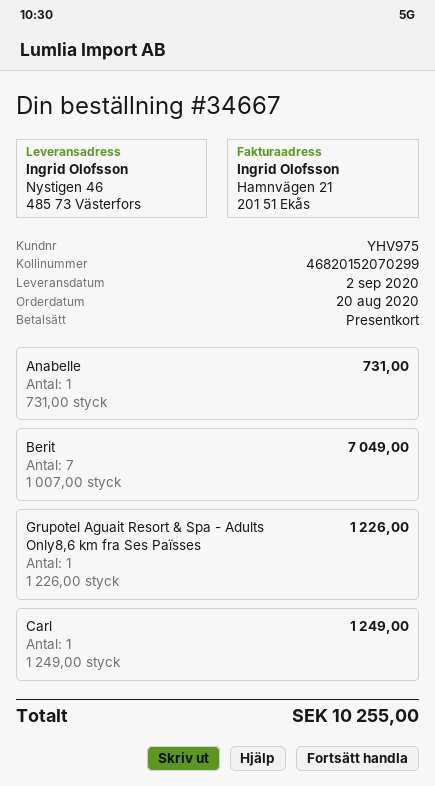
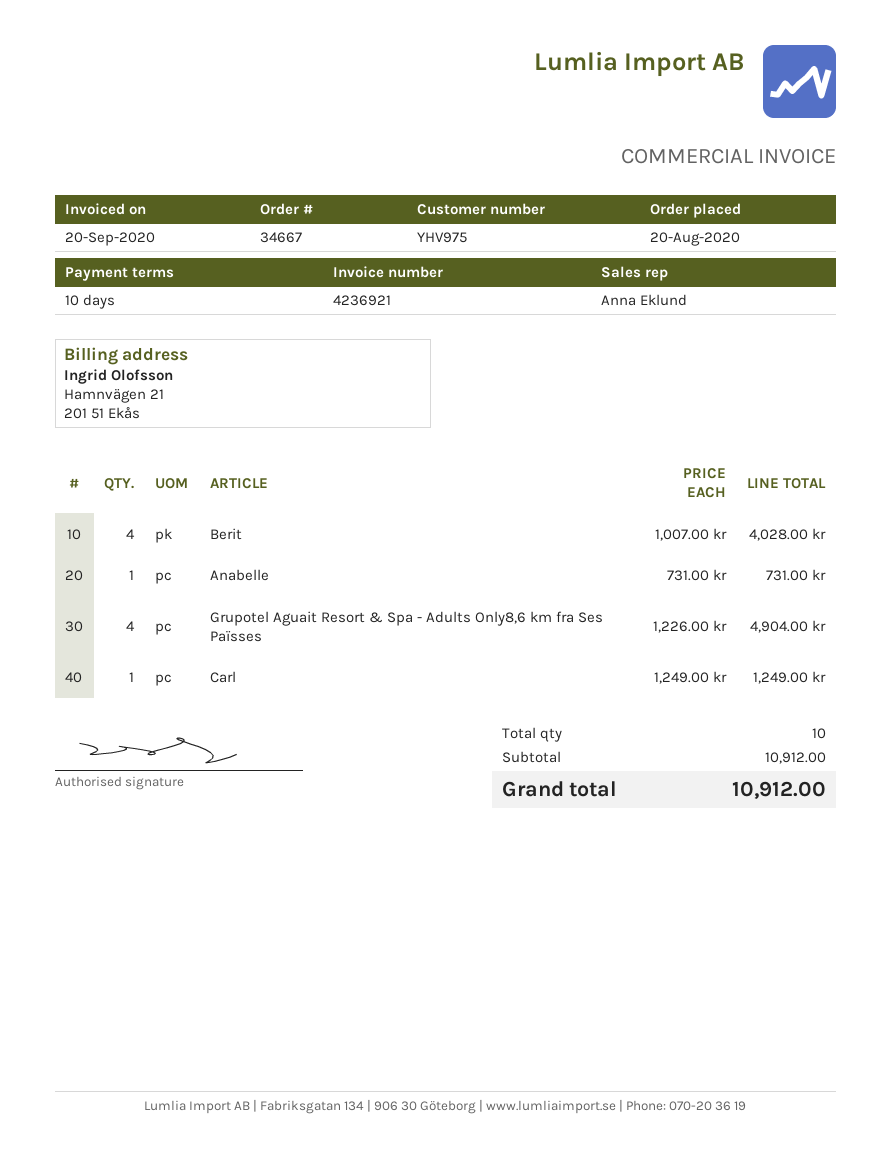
Berit: 7 x 1007.00 = 7049.00 -> 4 x 1007.00 = 4028.00
Grupotel Aguait Resort & Spa - Adults Only8,6 km fra Ses Païsses: 1 x 1226.00 = 1226.00 -> 4 x 1226.00 = 4904.00
total: 10255.00 -> 10912.00

